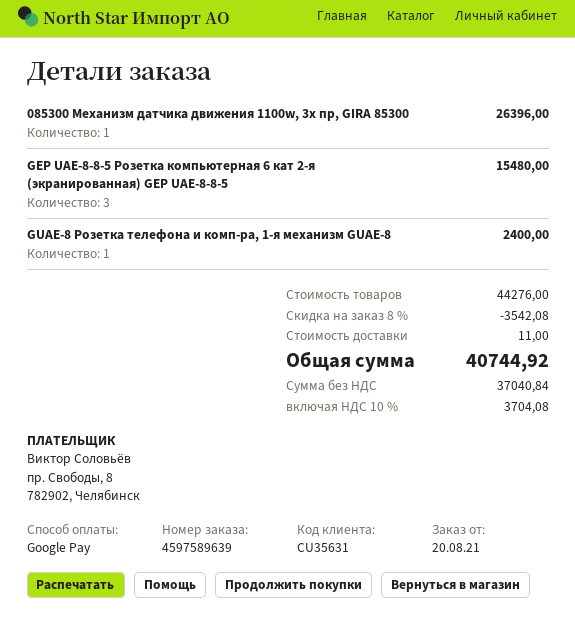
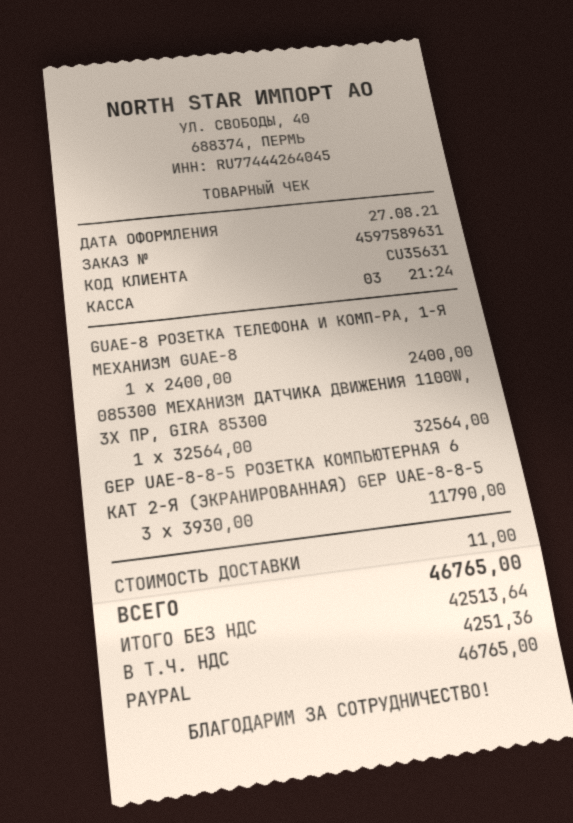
order number: 4597589639 -> 4597589631
order date: 2021-08-20 -> 2021-08-27
payment method: Google Pay -> PayPal
085300 Механизм датчика движения 1100w, 3х пр, GIRA 85300: 1 for 26396.00 -> 1 for 32564.00
GEP UAE-8-8-5 Розетка компьютерная 6 кат 2-я (экранированная) GEP UAE-8-8-5: 3 for 15480.00 -> 3 for 11790.00
discount: 8% = 3542.08 -> none
net: 37040.84 -> 42513.64
tax: 3704.08 -> 4251.36
total: 40744.92 -> 46765.00

